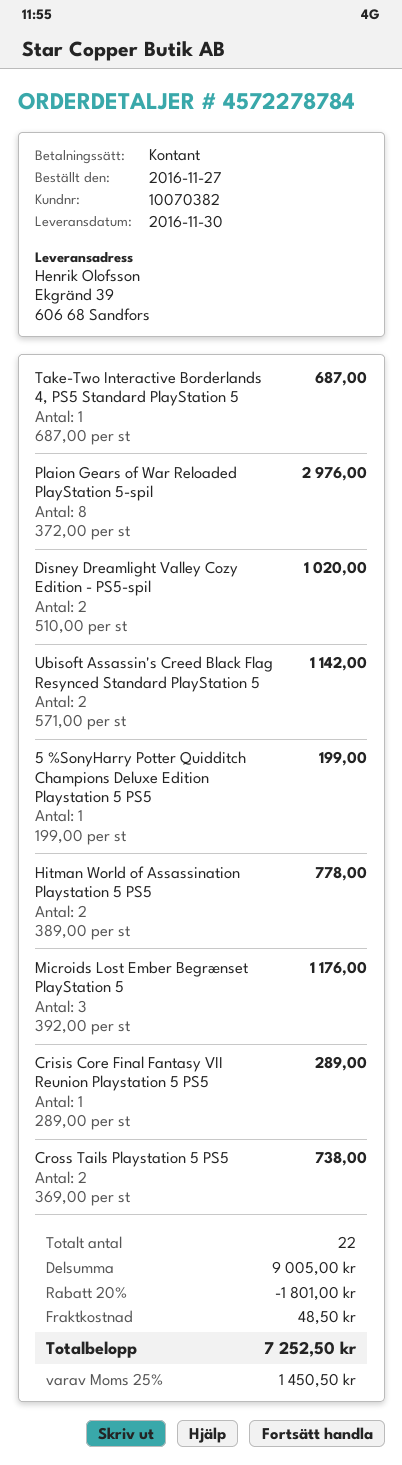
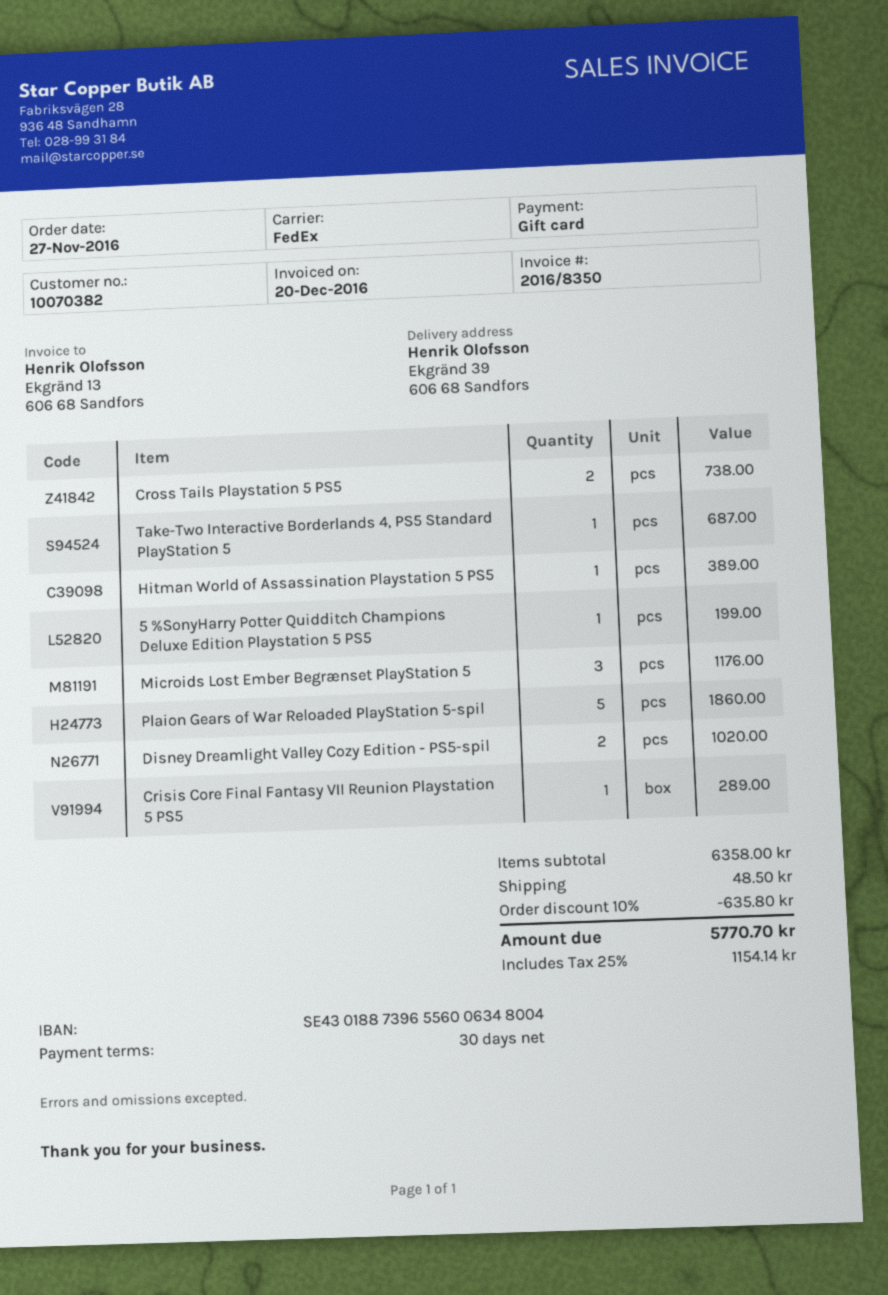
payment method: cash -> gift card
Plaion Gears of War Reloaded PlayStation 5-spil: 8 for 2976.00 -> 5 for 1860.00
Ubisoft Assassin's Creed Black Flag Resynced Standard PlayStation 5: 2 for 1142.00 -> none
Hitman World of Assassination Playstation 5 PS5: 2 for 778.00 -> 1 for 389.00
subtotal: 9005.00 -> 6358.00
discount: 20% = 1801.00 -> 10% = 635.80
tax: 25% = 1450.50 -> 25% = 1154.14
total: 7252.50 -> 5770.70

